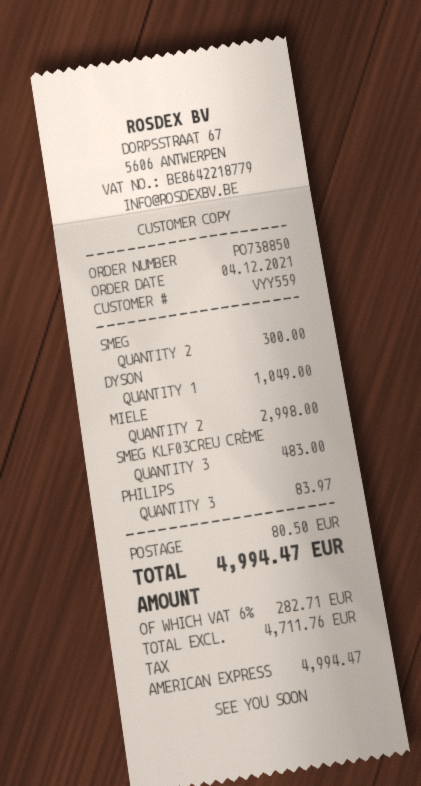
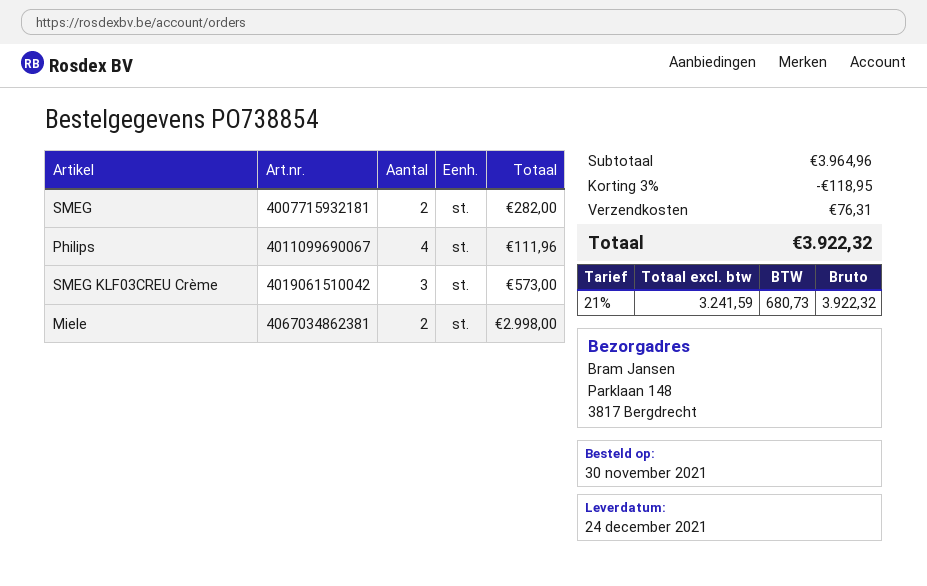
order number: PO738850 -> PO738854
order date: 2021-12-04 -> 2021-11-30
SMEG: 2 for 300.00 -> 2 for 282.00
DYSON: 1 for 1049.00 -> none
SMEG KLF03CREU CRÈME: 3 for 483.00 -> 3 for 573.00
PHILIPS: 3 for 83.97 -> 4 for 111.96
discount: none -> 3% = 118.95
shipping: 80.50 -> 76.31
net: 4711.76 -> 3241.59
tax: 6% = 282.71 -> 21% = 680.73
total: 4994.47 -> 3922.32

